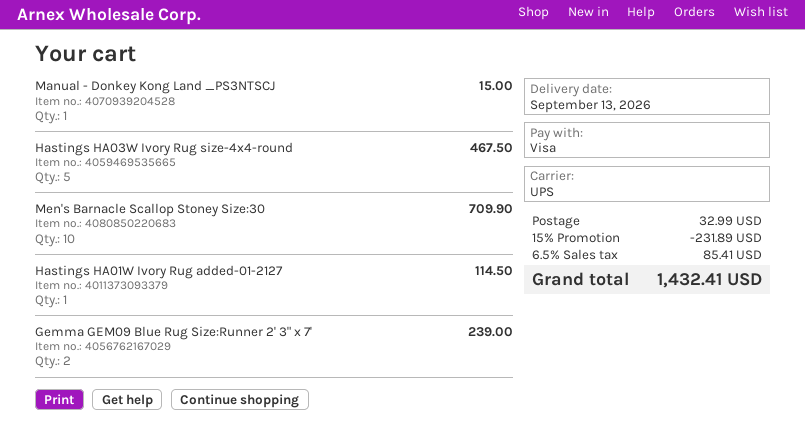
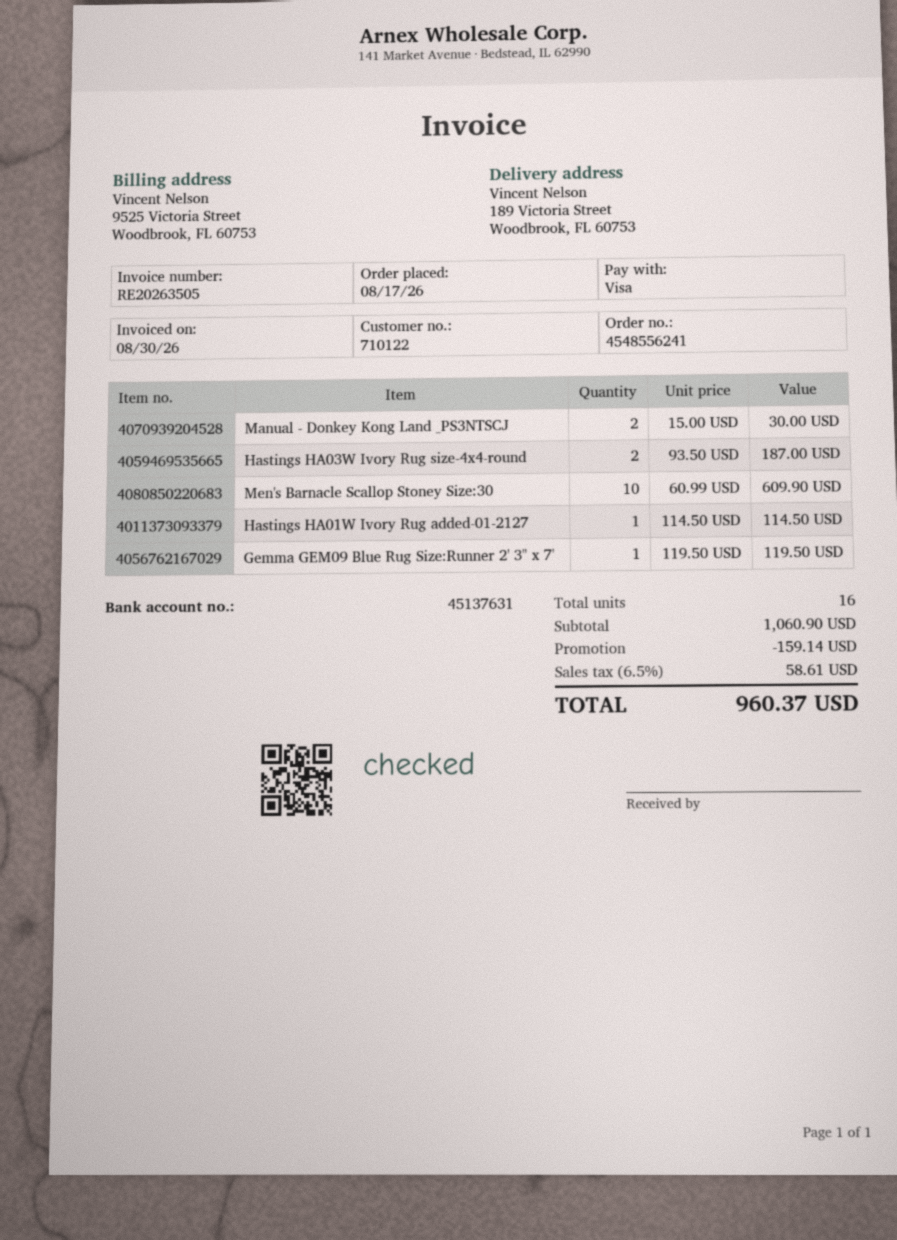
Manual - Donkey Kong Land _PS3NTSCJ: 1 for 15.00 -> 2 for 30.00
Hastings HA03W Ivory Rug size-4x4-round: 5 for 467.50 -> 2 for 187.00
Men's Barnacle Scallop Stoney Size:30: 10 for 709.90 -> 10 for 609.90
Gemma GEM09 Blue Rug Size:Runner 2' 3" x 7': 2 for 239.00 -> 1 for 119.50
discount: 231.89 -> 159.14
shipping: 32.99 -> none
tax: 6.5% = 85.41 -> 6.5% = 58.61
total: 1432.41 -> 960.37

